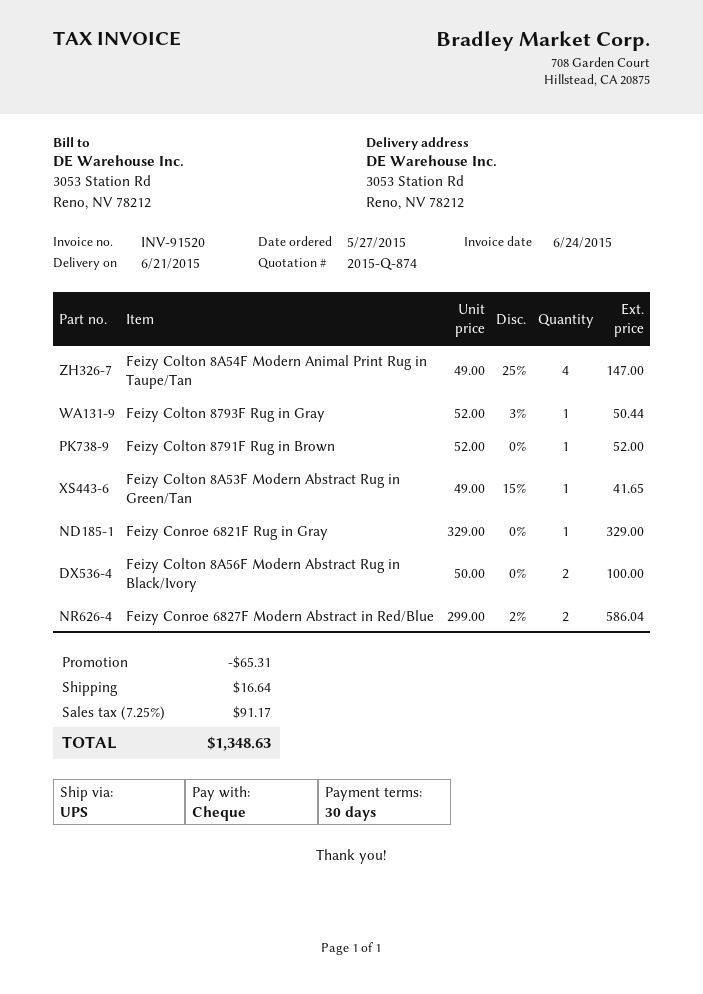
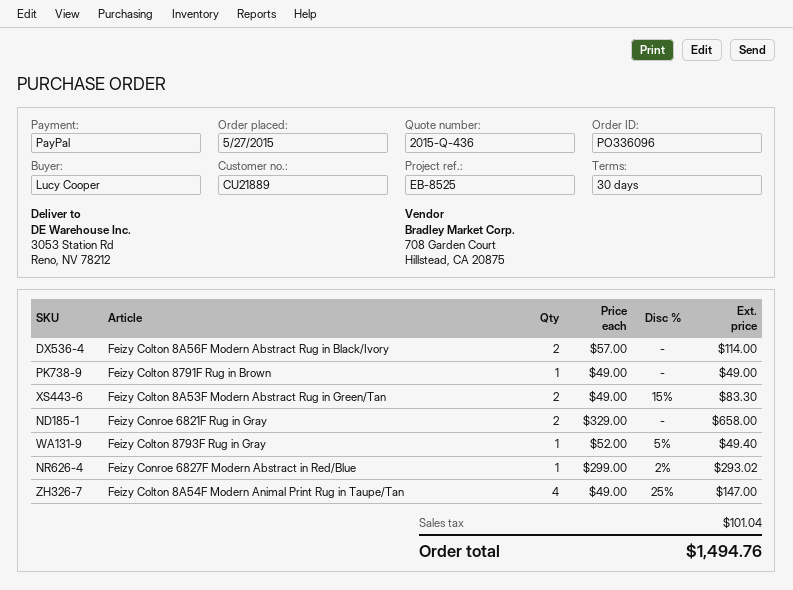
quote number: 2015-Q-874 -> 2015-Q-436
payment method: cheque -> PayPal
Feizy Colton 8793F Rug in Gray: 1 x 52.00 - 3% = 50.44 -> 1 x 52.00 - 5% = 49.40
Feizy Colton 8791F Rug in Brown: 1 x 52.00 = 52.00 -> 1 x 49.00 = 49.00
Feizy Colton 8A53F Modern Abstract Rug in Green/Tan: 1 x 49.00 - 15% = 41.65 -> 2 x 49.00 - 15% = 83.30
Feizy Conroe 6821F Rug in Gray: 1 x 329.00 = 329.00 -> 2 x 329.00 = 658.00
Feizy Colton 8A56F Modern Abstract Rug in Black/Ivory: 2 x 50.00 = 100.00 -> 2 x 57.00 = 114.00
Feizy Conroe 6827F Modern Abstract in Red/Blue: 2 x 299.00 - 2% = 586.04 -> 1 x 299.00 - 2% = 293.02
discount: 65.31 -> none
shipping: 16.64 -> none
tax: 91.17 -> 101.04
total: 1348.63 -> 1494.76

